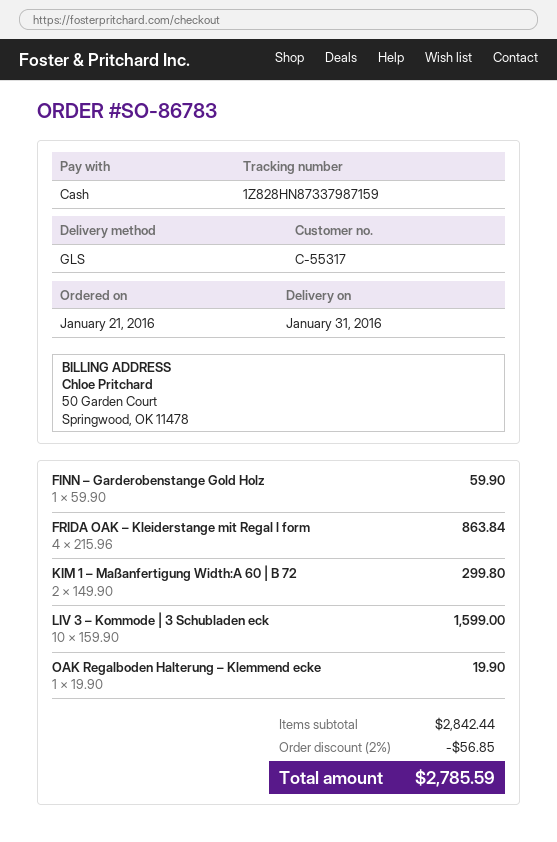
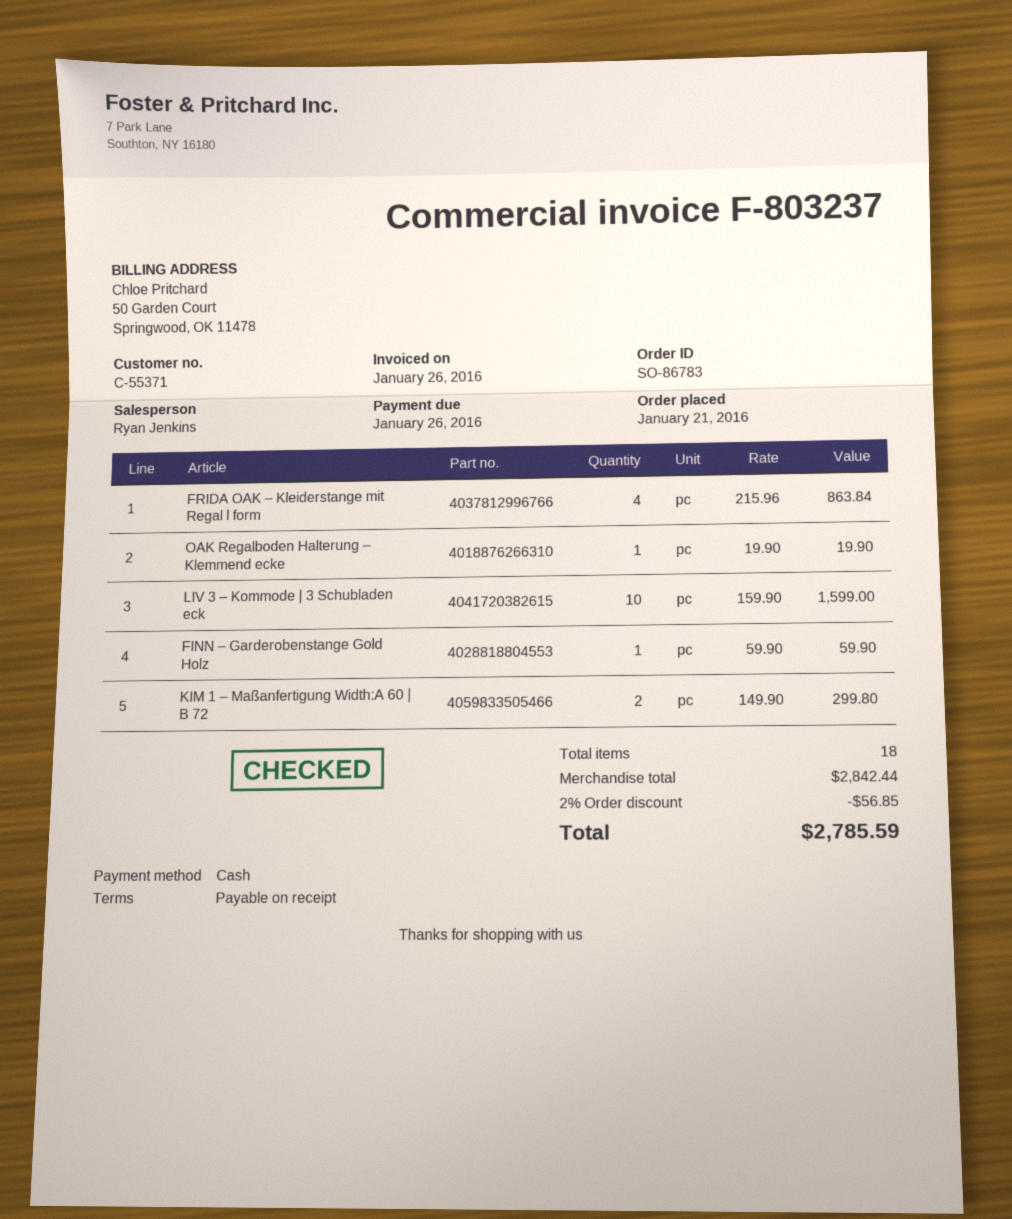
customer number: C-55317 -> C-55371

